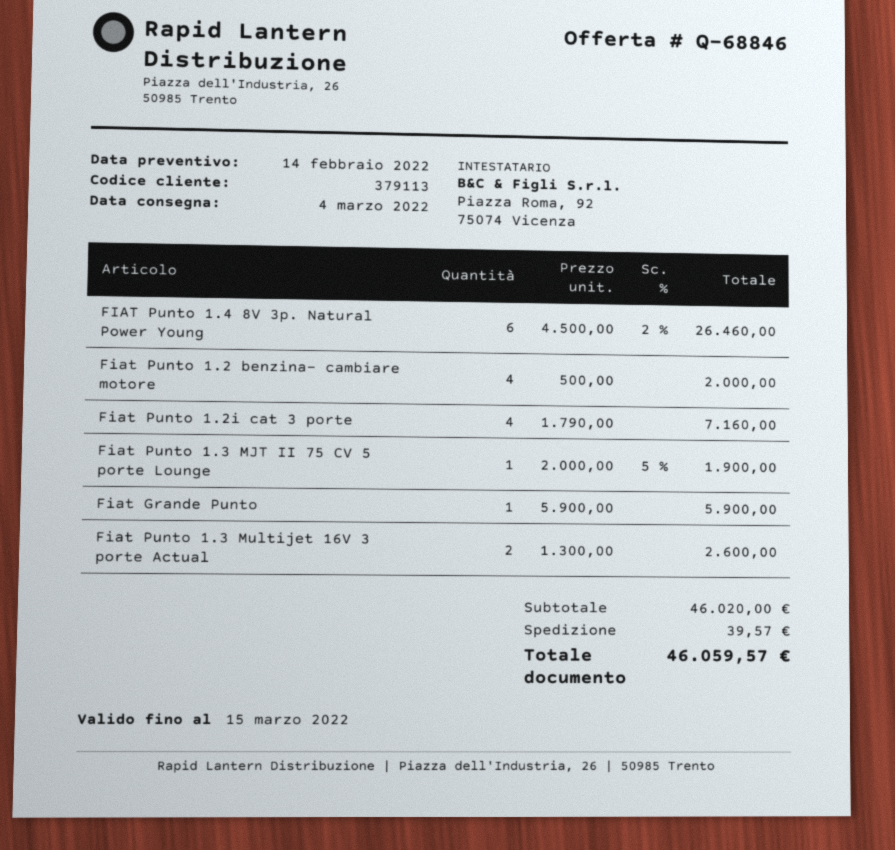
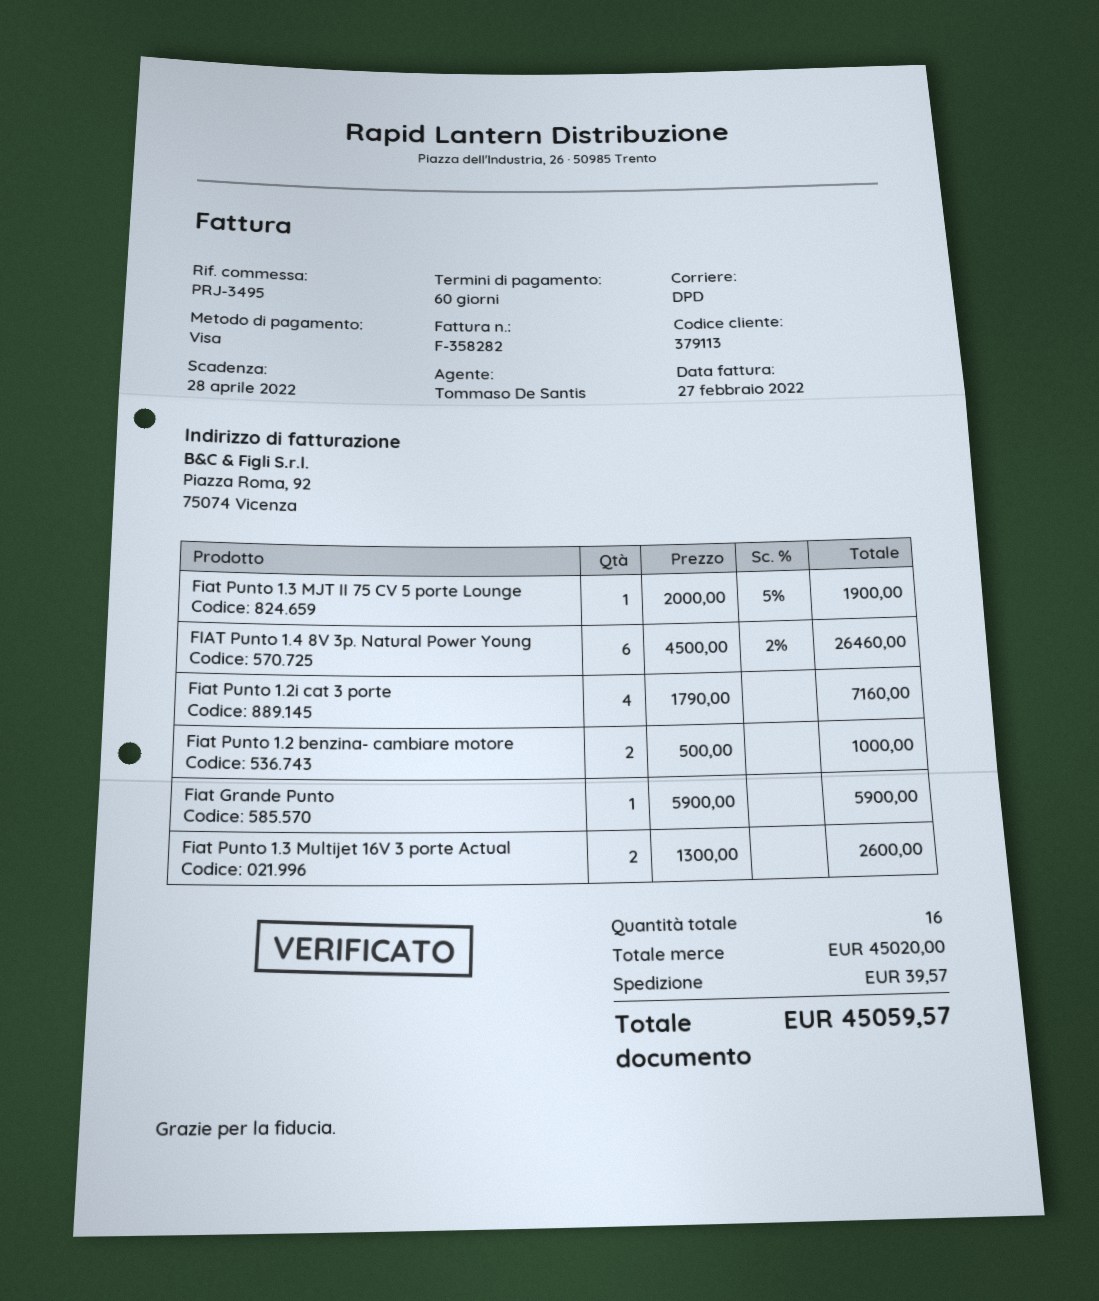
Fiat Punto 1.2 benzina- cambiare motore: 4 x 500.00 = 2000.00 -> 2 x 500.00 = 1000.00
subtotal: 46020.00 -> 45020.00
total: 46059.57 -> 45059.57

